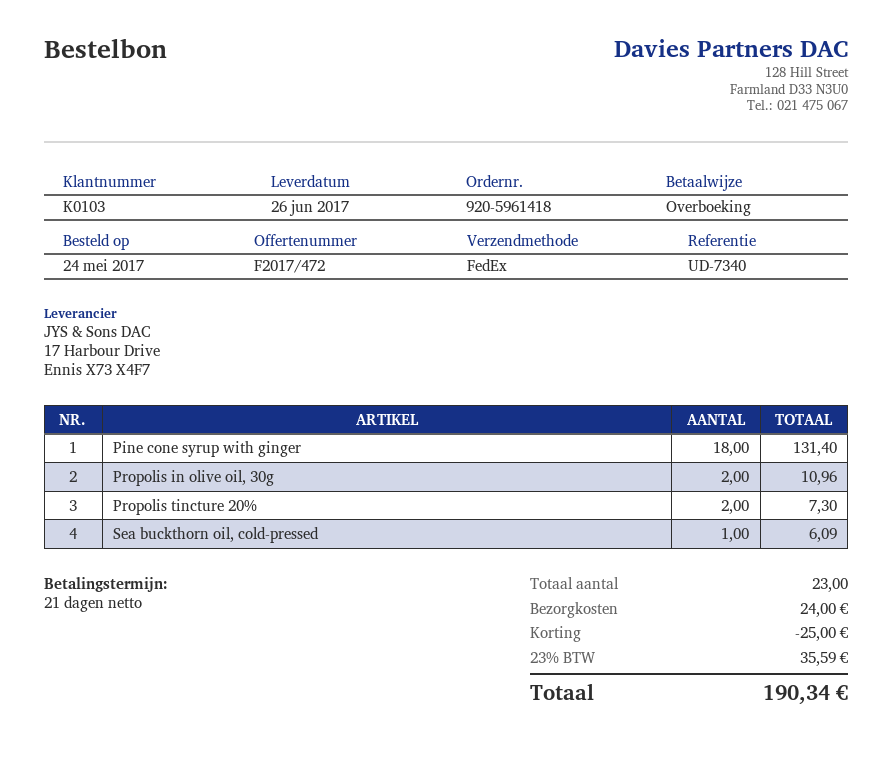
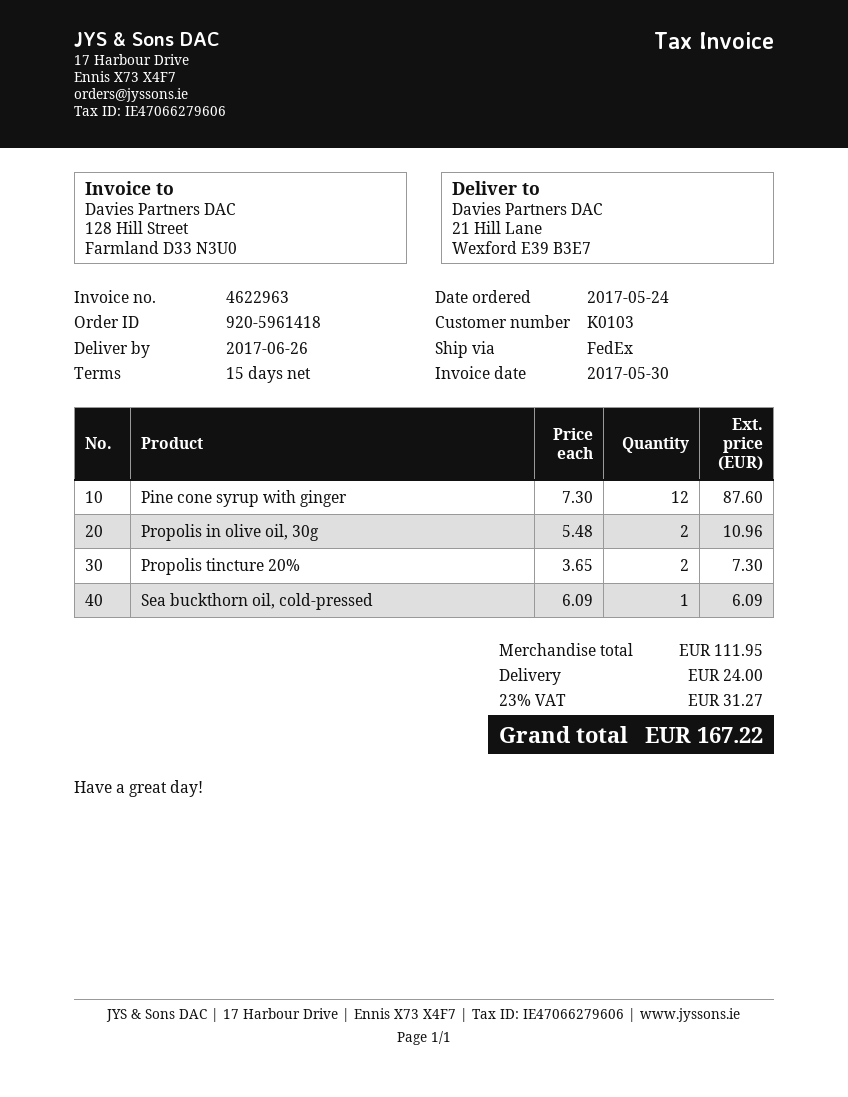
payment terms: 21 days -> 15 days
Pine cone syrup with ginger: 18 for 131.40 -> 12 for 87.60
discount: 25.00 -> none
tax: 23% = 35.59 -> 23% = 31.27
total: 190.34 -> 167.22

